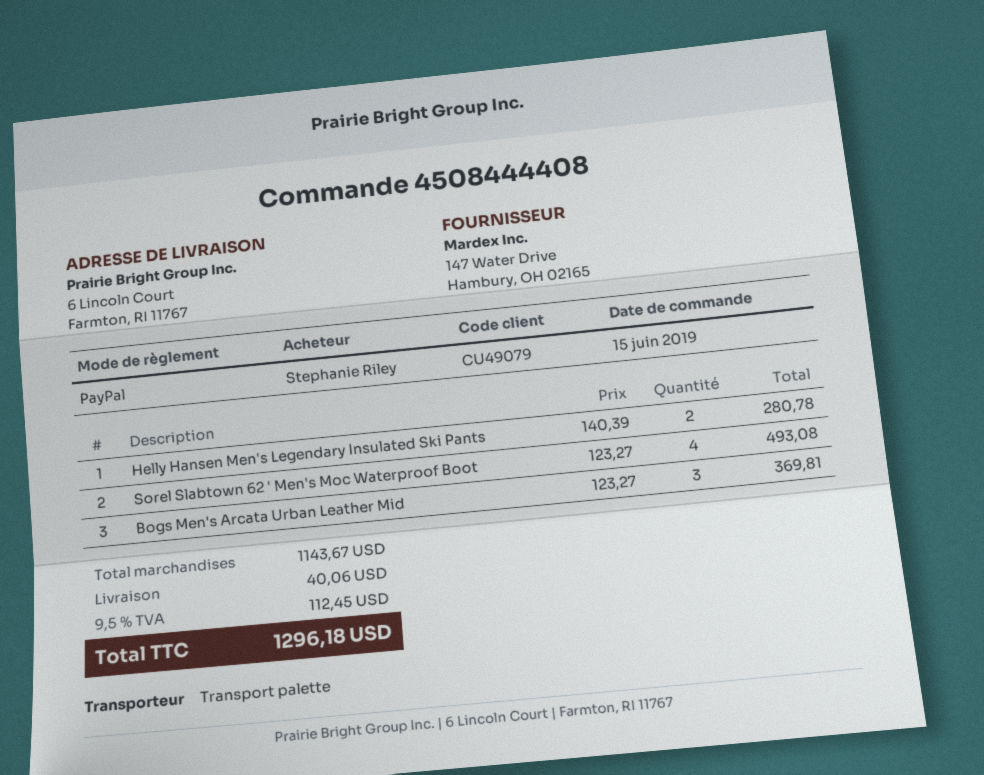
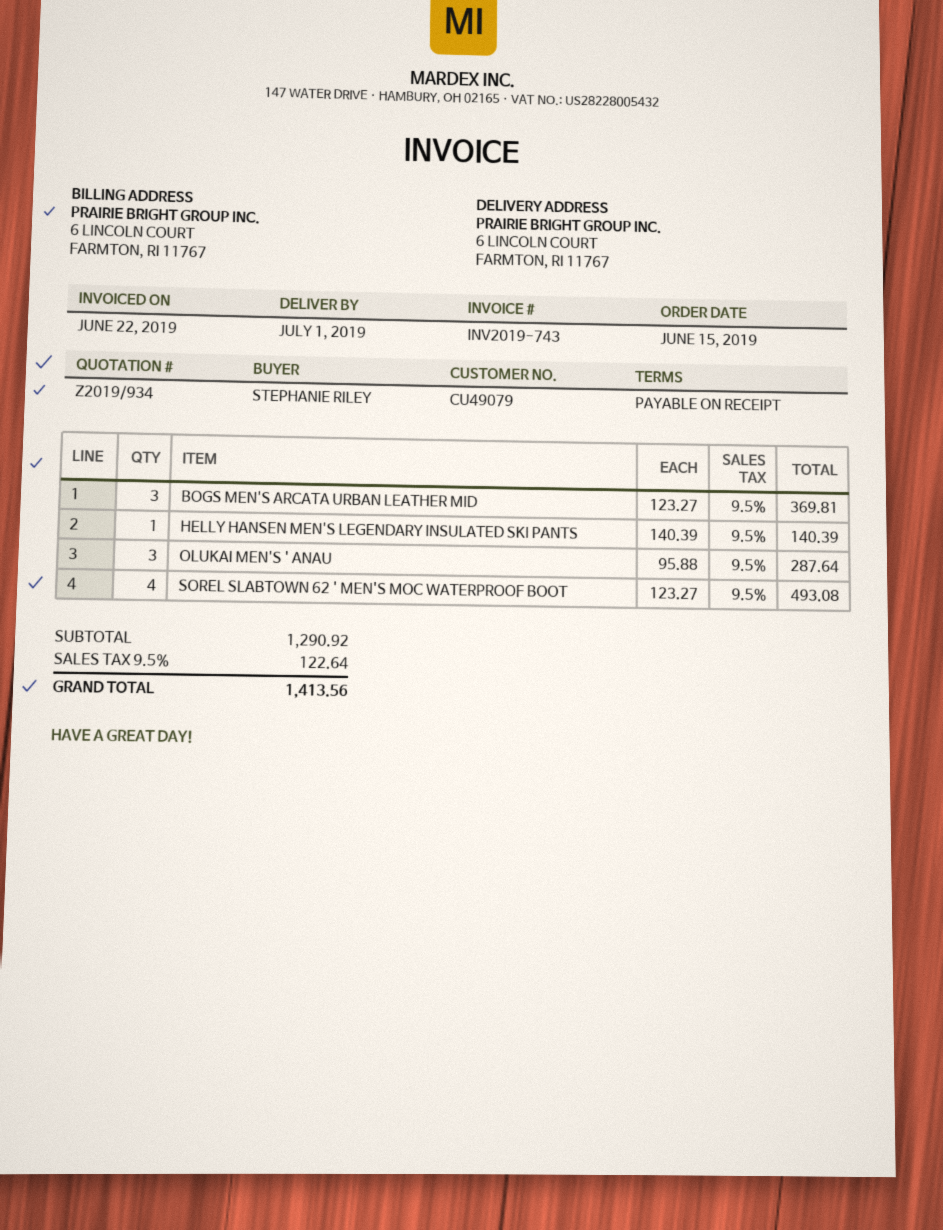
Helly Hansen Men's Legendary Insulated Ski Pants: 2 x 140.39 = 280.78 -> 1 x 140.39 = 140.39
OLUKAI MEN'S ' ANAU: none -> 3 x 95.88 = 287.64
subtotal: 1143.67 -> 1290.92
shipping: 40.06 -> none
tax: 9.5% = 112.45 -> 9.5% = 122.64
total: 1296.18 -> 1413.56

